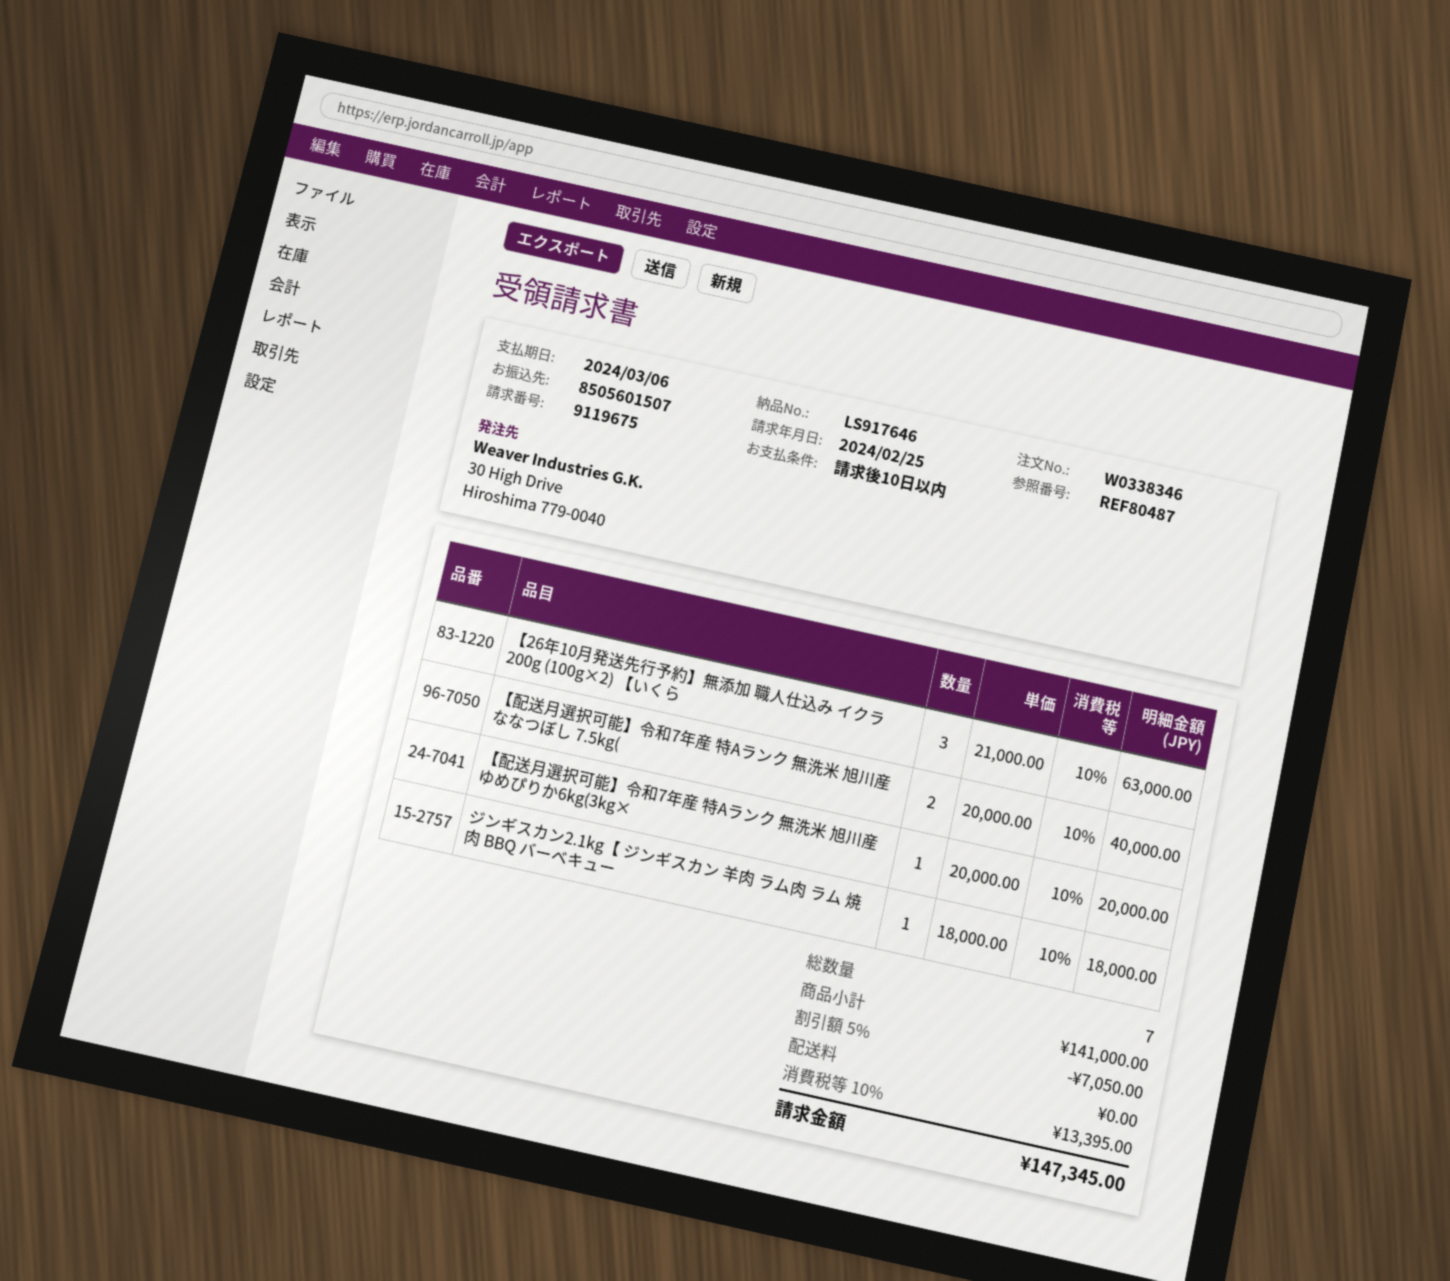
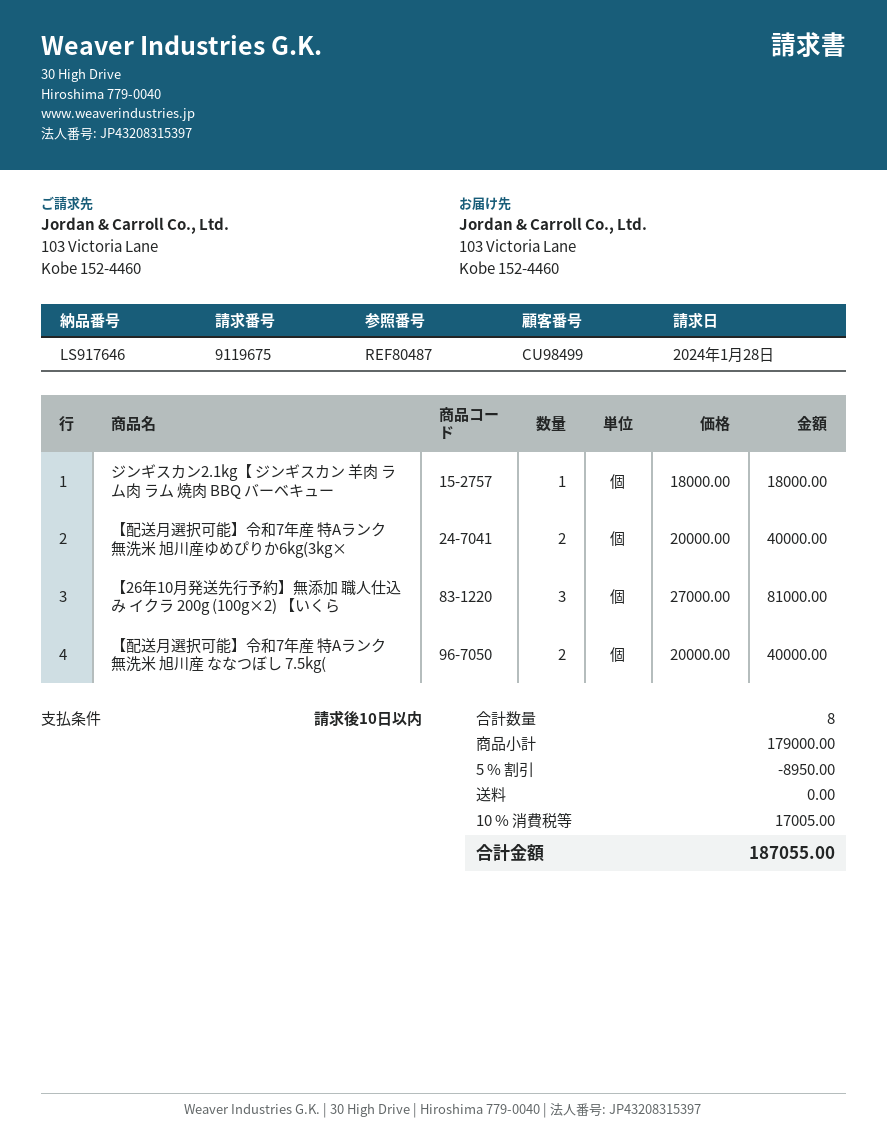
invoice date: 2024-02-25 -> 2024-01-28
【26年10月発送先行予約】無添加 職人仕込み イクラ 200g (100g×2) 【いくら: 3 x 21000.00 = 63000.00 -> 3 x 27000.00 = 81000.00
【配送月選択可能】令和7年産 特Aランク 無洗米 旭川産ゆめぴりか6kg(3kg×: 1 x 20000.00 = 20000.00 -> 2 x 20000.00 = 40000.00
total quantity: 7 -> 8
subtotal: 141000.00 -> 179000.00
discount: 5% = 7050.00 -> 5% = 8950.00
tax: 10% = 13395.00 -> 10% = 17005.00
total: 147345.00 -> 187055.00

